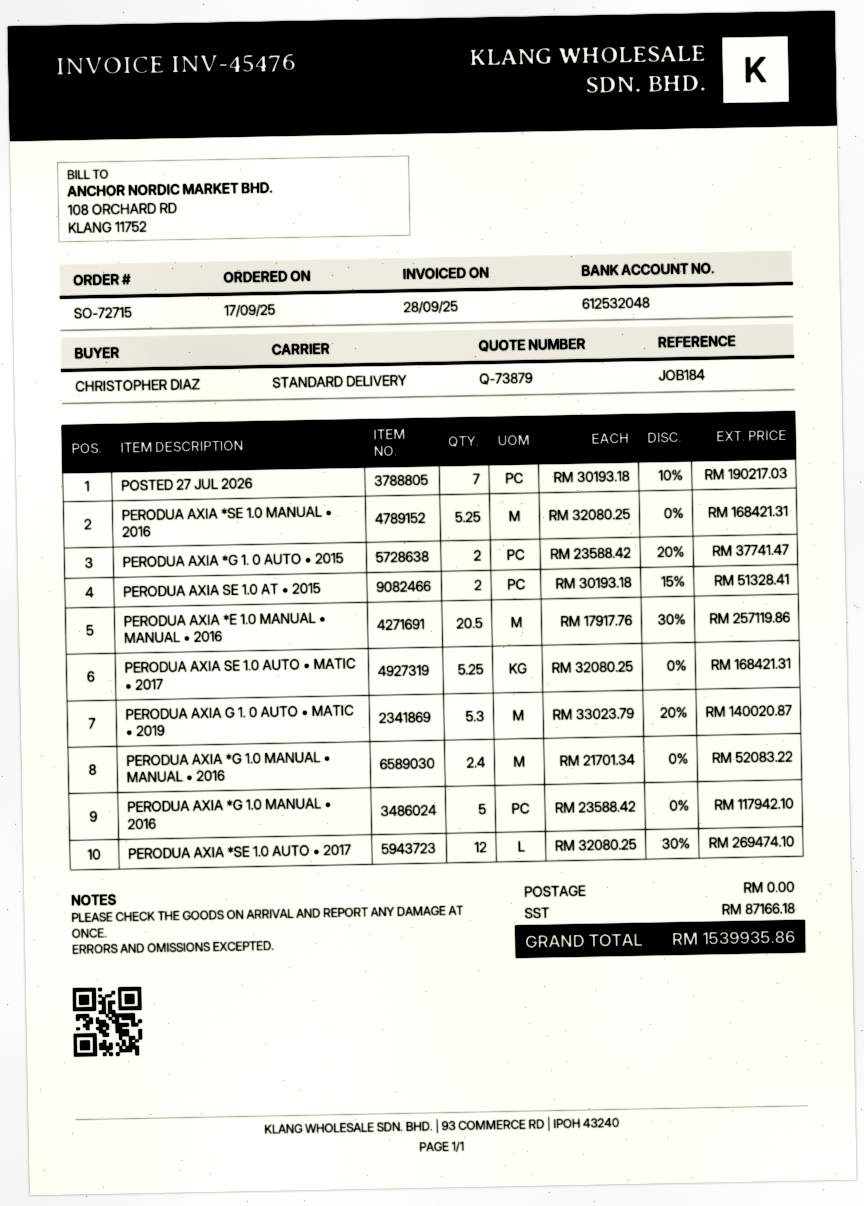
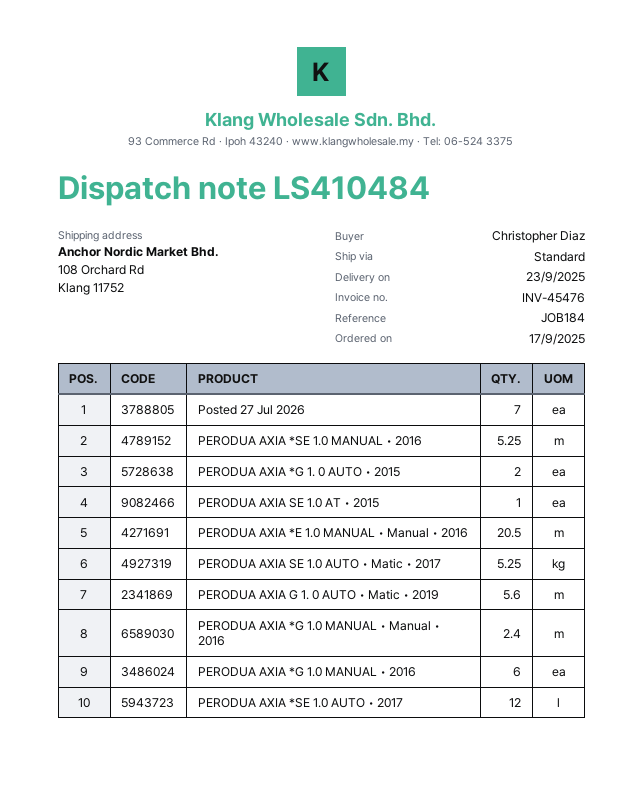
PERODUA AXIA SE 1.0 AT • 2015: 2 -> 1
PERODUA AXIA G 1. 0 AUTO • MATIC • 2019: 5.3 -> 5.6
PERODUA AXIA *G 1.0 MANUAL • 2016: 5 -> 6

